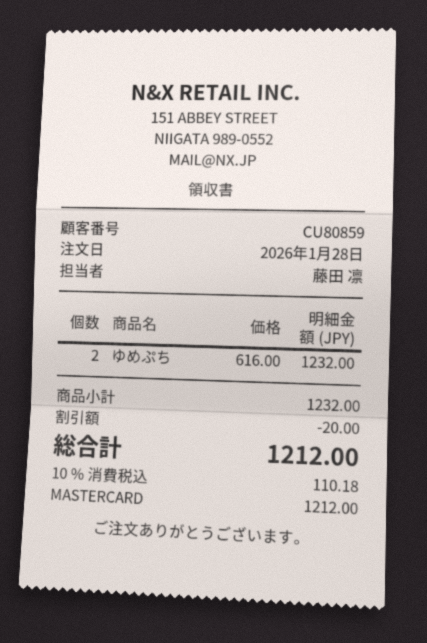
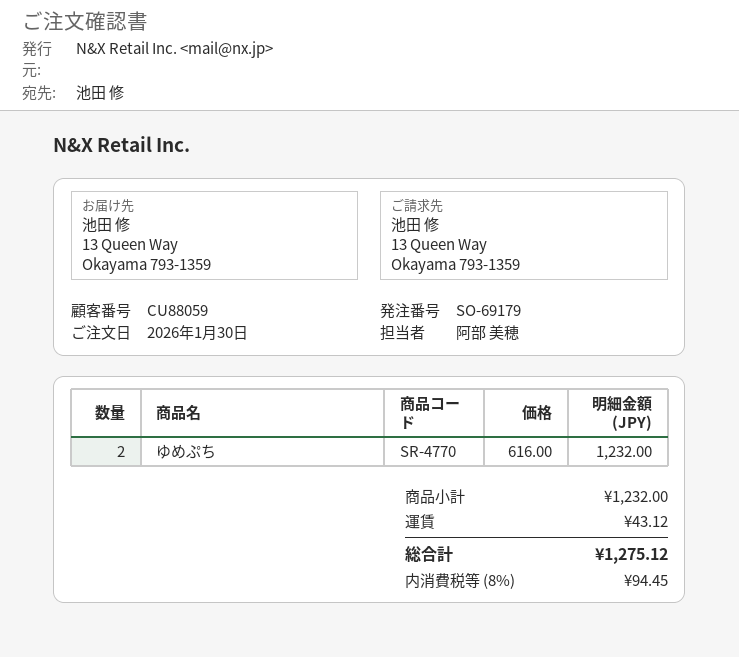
order date: 2026-01-28 -> 2026-01-30
customer number: CU80859 -> CU88059
sales rep: 藤田 凛 -> 阿部 美穂
discount: 20.00 -> none
shipping: none -> 43.12
tax: 10% = 110.18 -> 8% = 94.45
total: 1212.00 -> 1275.12

